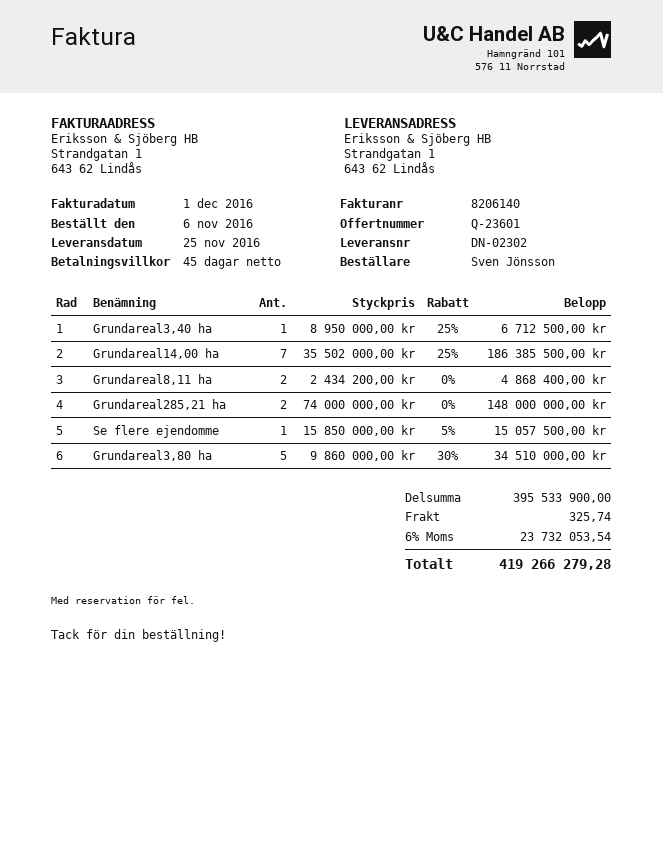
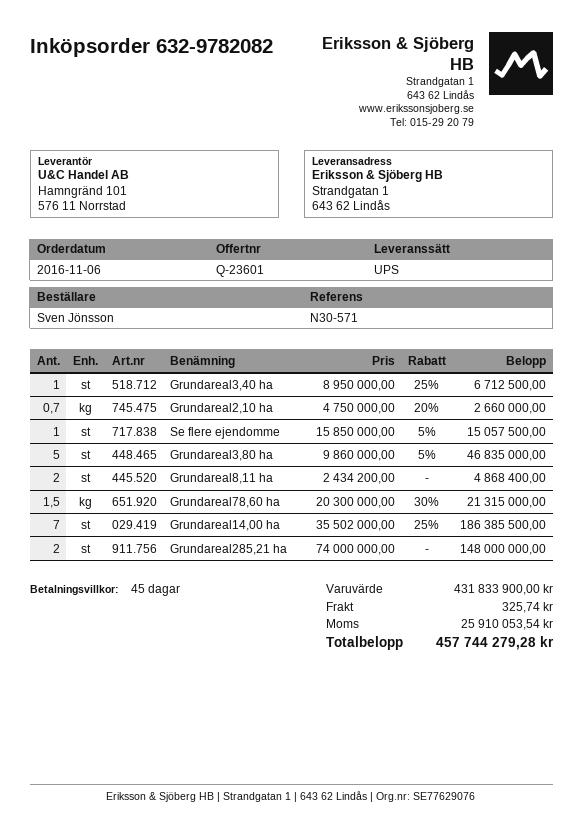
Grundareal3,80 ha: 5 x 9860000.00 - 30% = 34510000.00 -> 5 x 9860000.00 - 5% = 46835000.00
Grundareal2,10 ha: none -> 0.7 x 4750000.00 - 20% = 2660000.00
Grundareal78,60 ha: none -> 1.5 x 20300000.00 - 30% = 21315000.00
subtotal: 395533900.00 -> 431833900.00
tax: 23732053.54 -> 25910053.54
total: 419266279.28 -> 457744279.28

